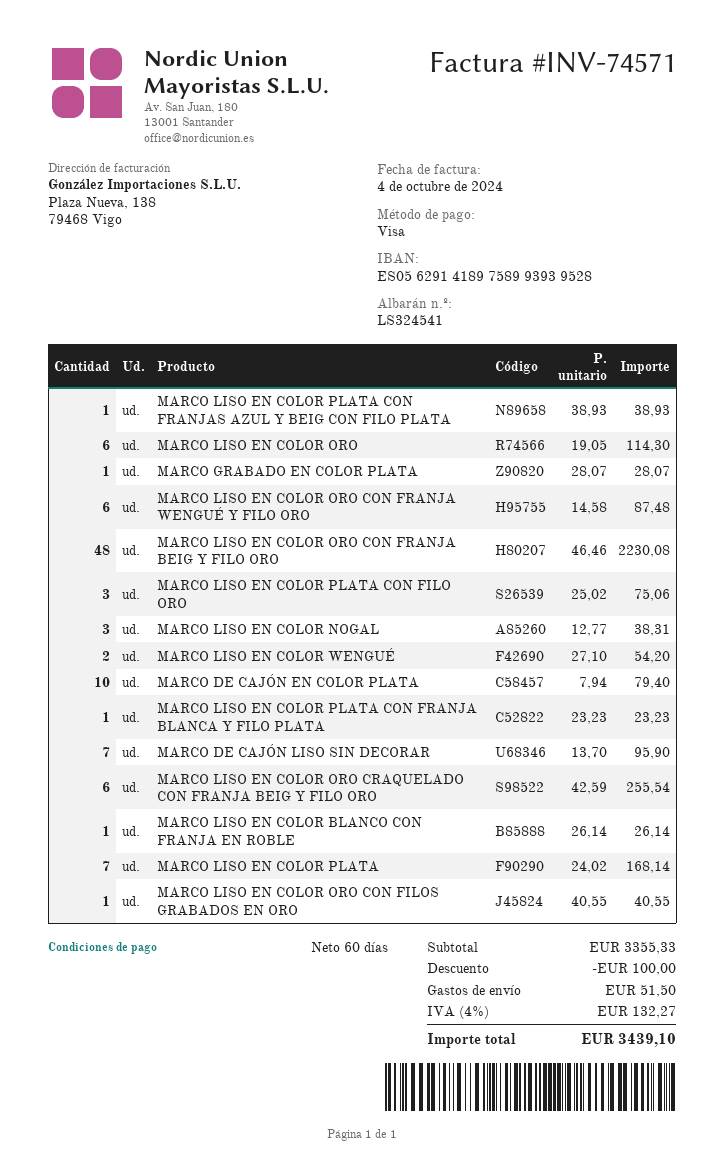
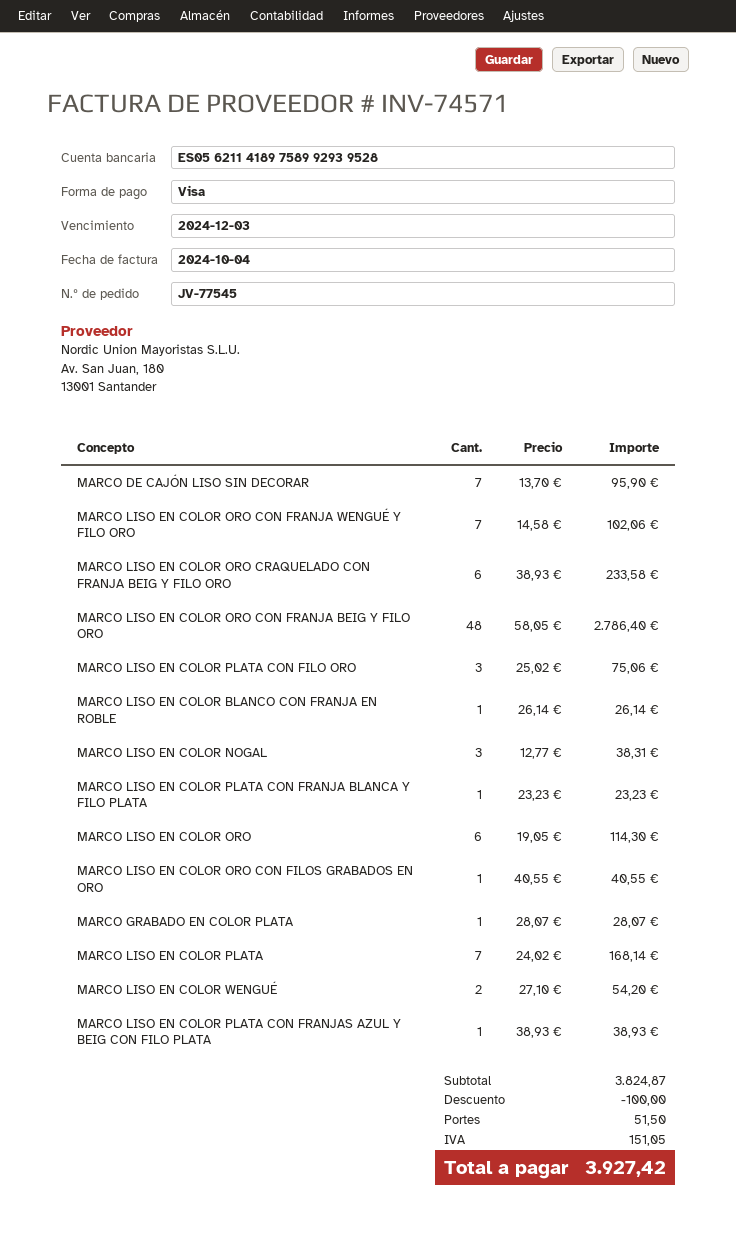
bank account: ES0562914189758993939528 -> ES0562114189758992939528
MARCO LISO EN COLOR ORO CON FRANJA WENGUÉ Y FILO ORO: 6 x 14.58 = 87.48 -> 7 x 14.58 = 102.06
MARCO LISO EN COLOR ORO CON FRANJA BEIG Y FILO ORO: 48 x 46.46 = 2230.08 -> 48 x 58.05 = 2786.40
MARCO DE CAJÓN EN COLOR PLATA: 10 x 7.94 = 79.40 -> none
MARCO LISO EN COLOR ORO CRAQUELADO CON FRANJA BEIG Y FILO ORO: 6 x 42.59 = 255.54 -> 6 x 38.93 = 233.58
subtotal: 3355.33 -> 3824.87
tax: 132.27 -> 151.05
total: 3439.10 -> 3927.42

